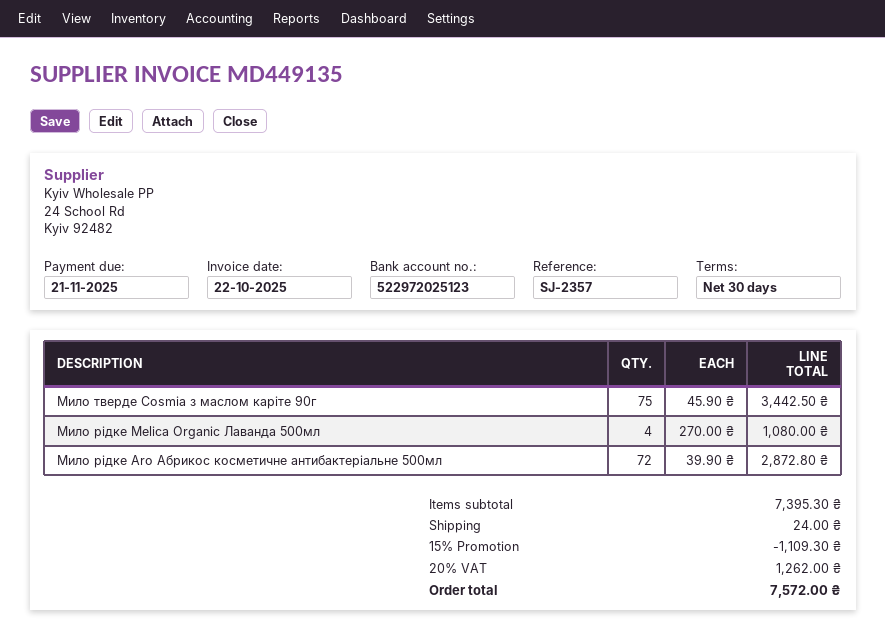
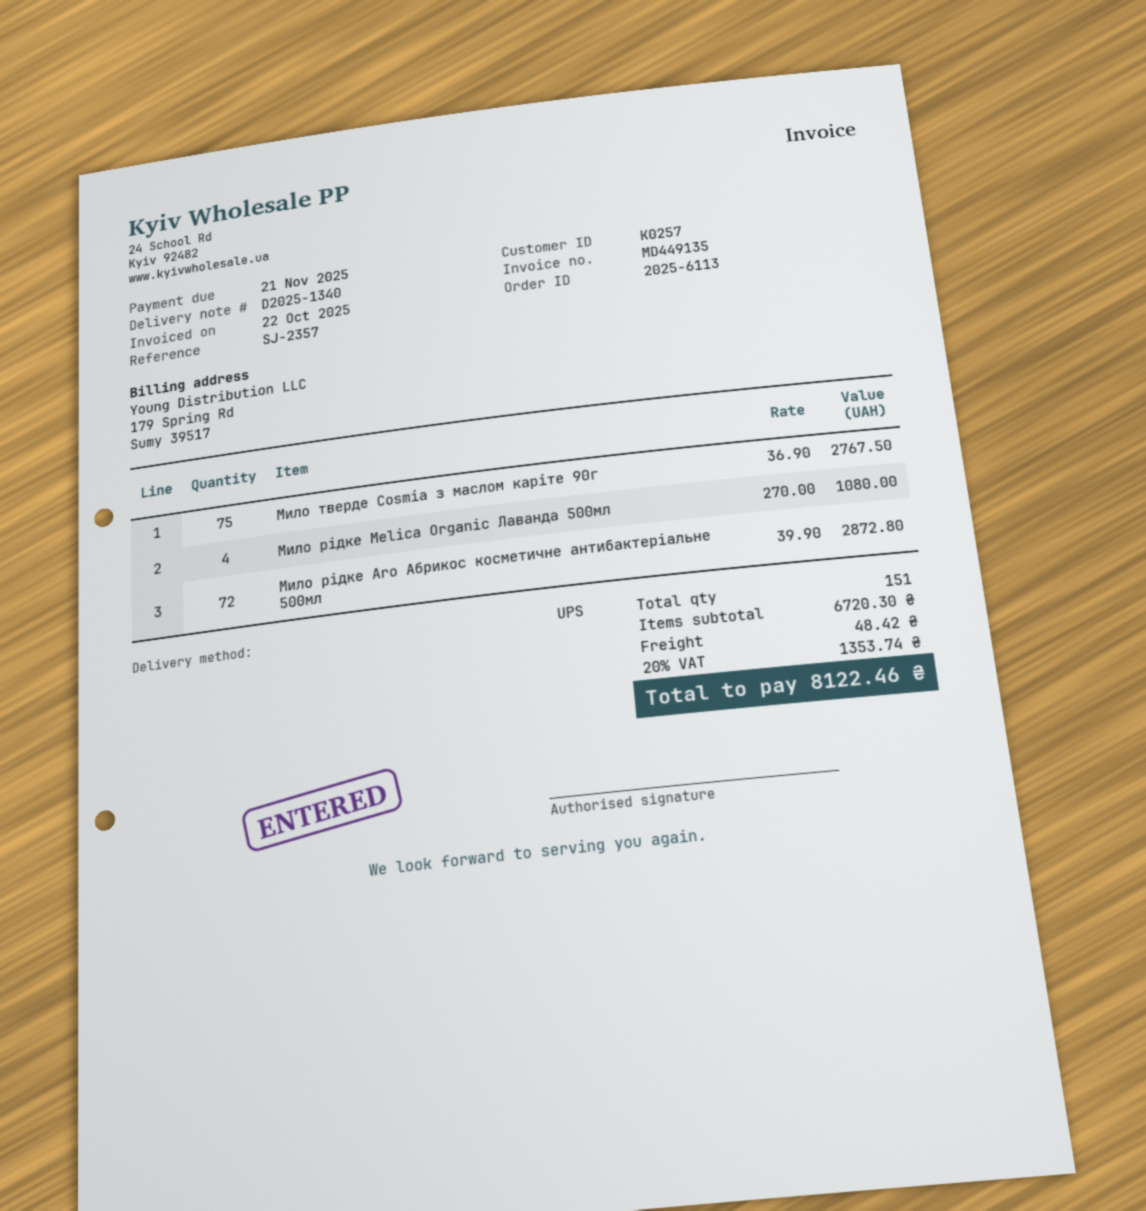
Мило тверде Cosmia з маслом каріте 90г: 75 x 45.90 = 3442.50 -> 75 x 36.90 = 2767.50
subtotal: 7395.30 -> 6720.30
discount: 15% = 1109.30 -> none
shipping: 24.00 -> 48.42
tax: 20% = 1262.00 -> 20% = 1353.74
total: 7572.00 -> 8122.46

